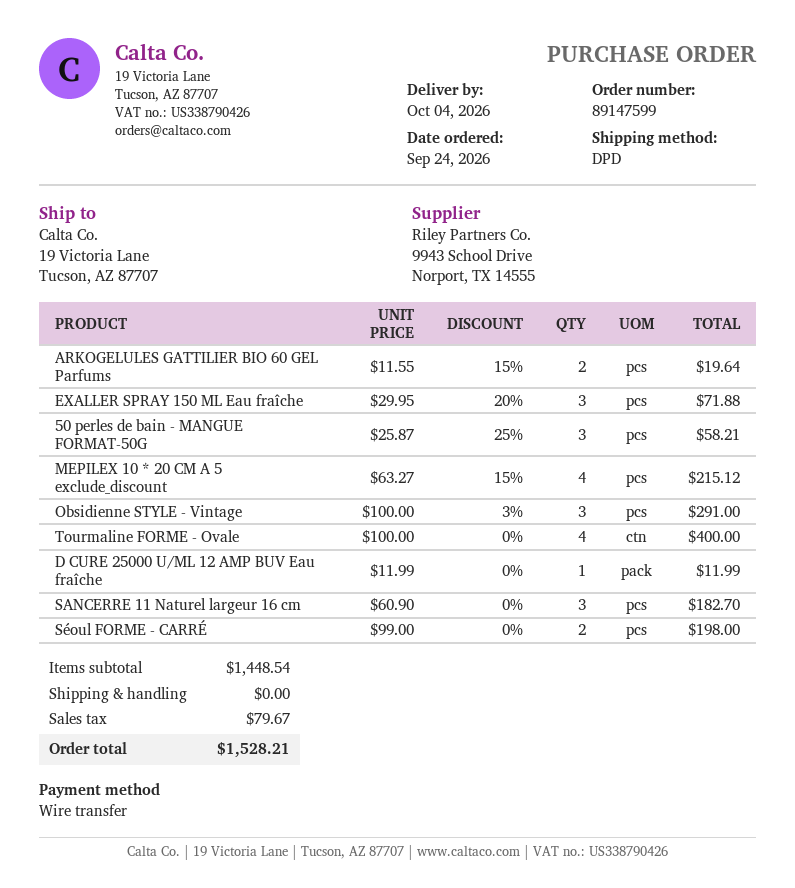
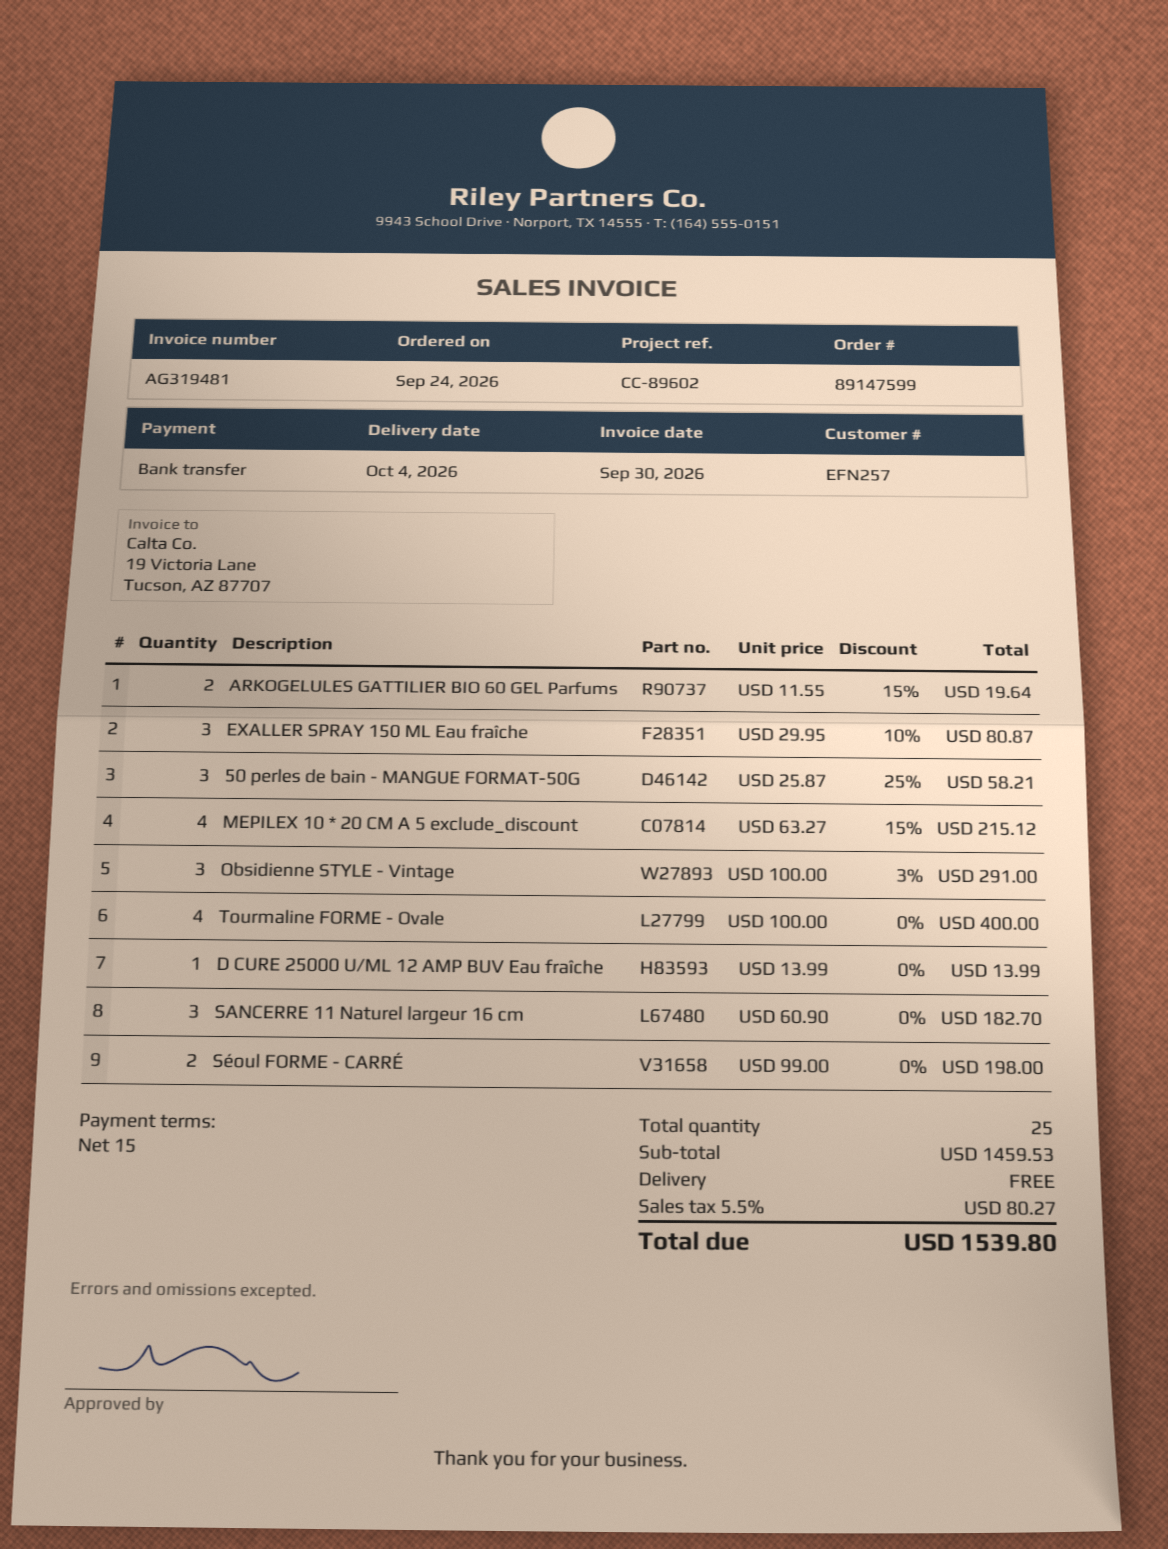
EXALLER SPRAY 150 ML Eau fraîche: 3 x 29.95 - 20% = 71.88 -> 3 x 29.95 - 10% = 80.87
D CURE 25000 U/ML 12 AMP BUV Eau fraîche: 1 x 11.99 = 11.99 -> 1 x 13.99 = 13.99
subtotal: 1448.54 -> 1459.53
tax: 79.67 -> 80.27
total: 1528.21 -> 1539.80

